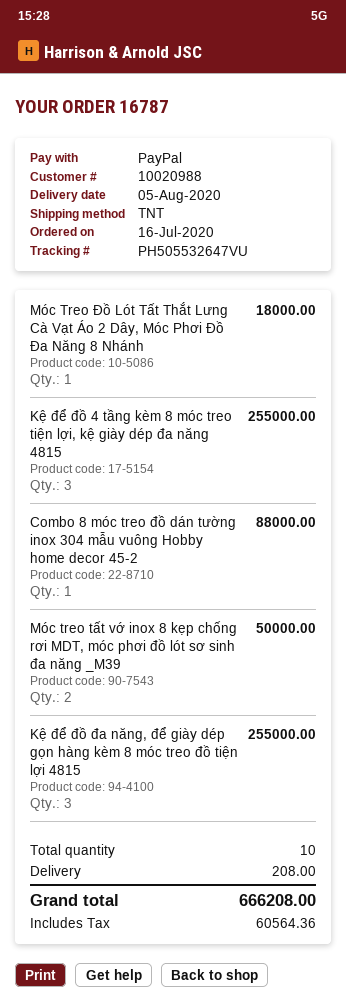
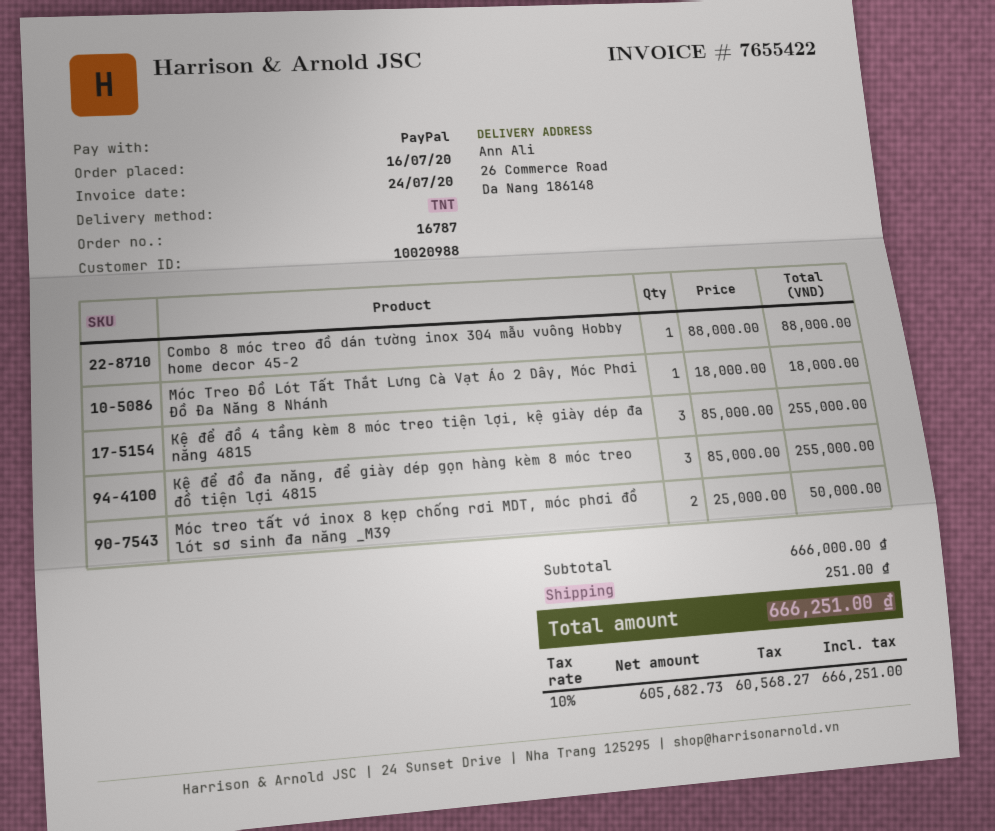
shipping: 208.00 -> 251.00
tax: 60564.36 -> 60568.27
total: 666208.00 -> 666251.00

